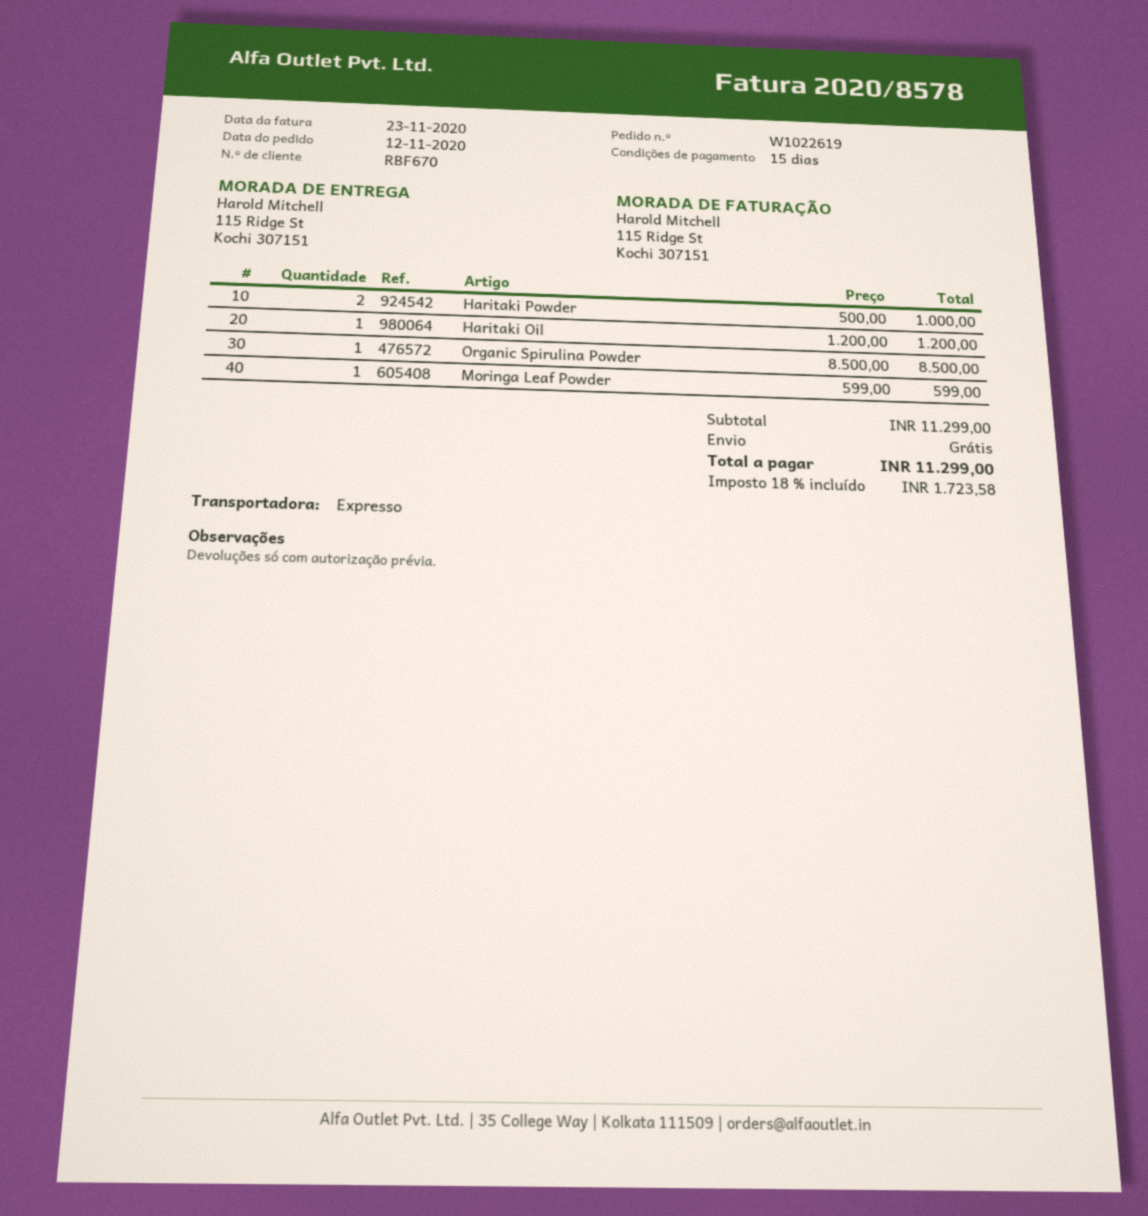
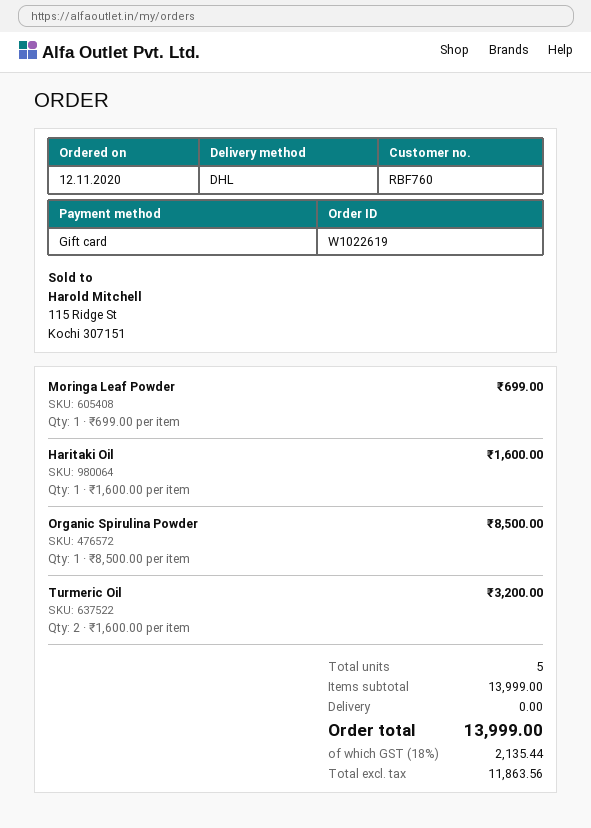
customer number: RBF670 -> RBF760
shipping method: express -> DHL
Haritaki Powder: 2 x 500.00 = 1000.00 -> none
Haritaki Oil: 1 x 1200.00 = 1200.00 -> 1 x 1600.00 = 1600.00
Moringa Leaf Powder: 1 x 599.00 = 599.00 -> 1 x 699.00 = 699.00
Turmeric Oil: none -> 2 x 1600.00 = 3200.00
subtotal: 11299.00 -> 13999.00
tax: 18% = 1723.58 -> 18% = 2135.44
total: 11299.00 -> 13999.00

